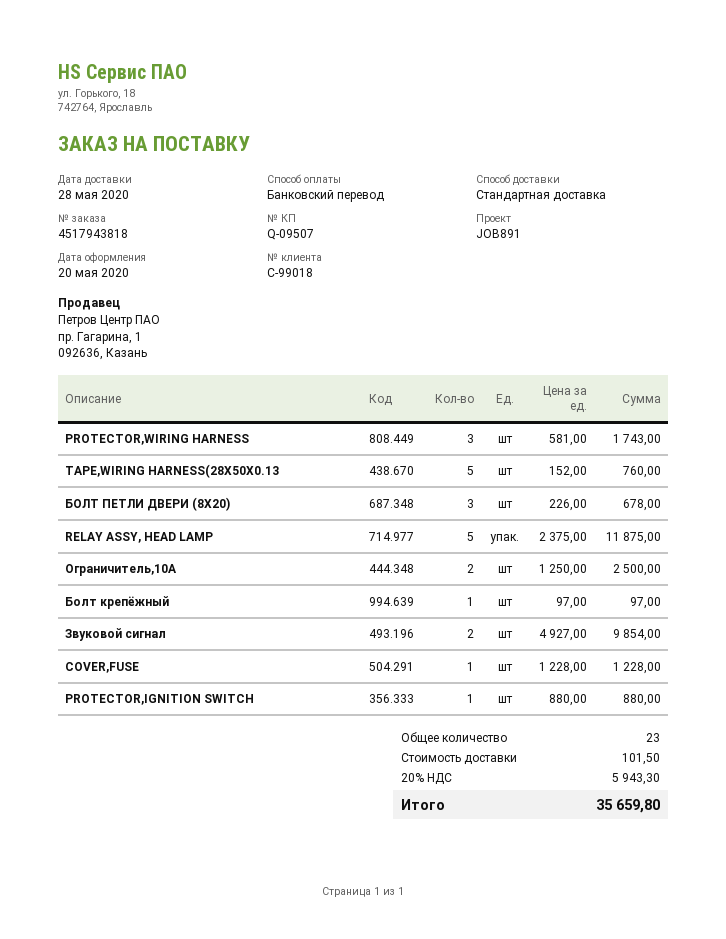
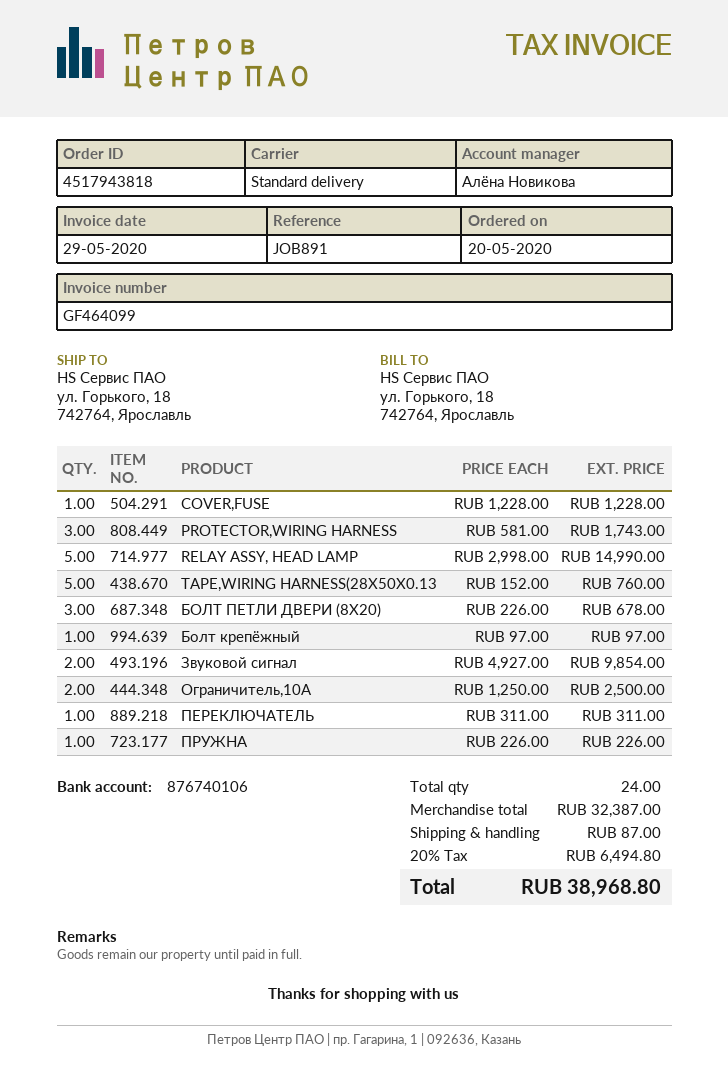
RELAY ASSY, HEAD LAMP: 5 x 2375.00 = 11875.00 -> 5 x 2998.00 = 14990.00
PROTECTOR,IGNITION SWITCH: 1 x 880.00 = 880.00 -> none
ПЕРЕКЛЮЧАТЕЛЬ: none -> 1 x 311.00 = 311.00
ПРУЖНА: none -> 1 x 226.00 = 226.00
total quantity: 23 -> 24
shipping: 101.50 -> 87.00
tax: 20% = 5943.30 -> 20% = 6494.80
total: 35659.80 -> 38968.80

